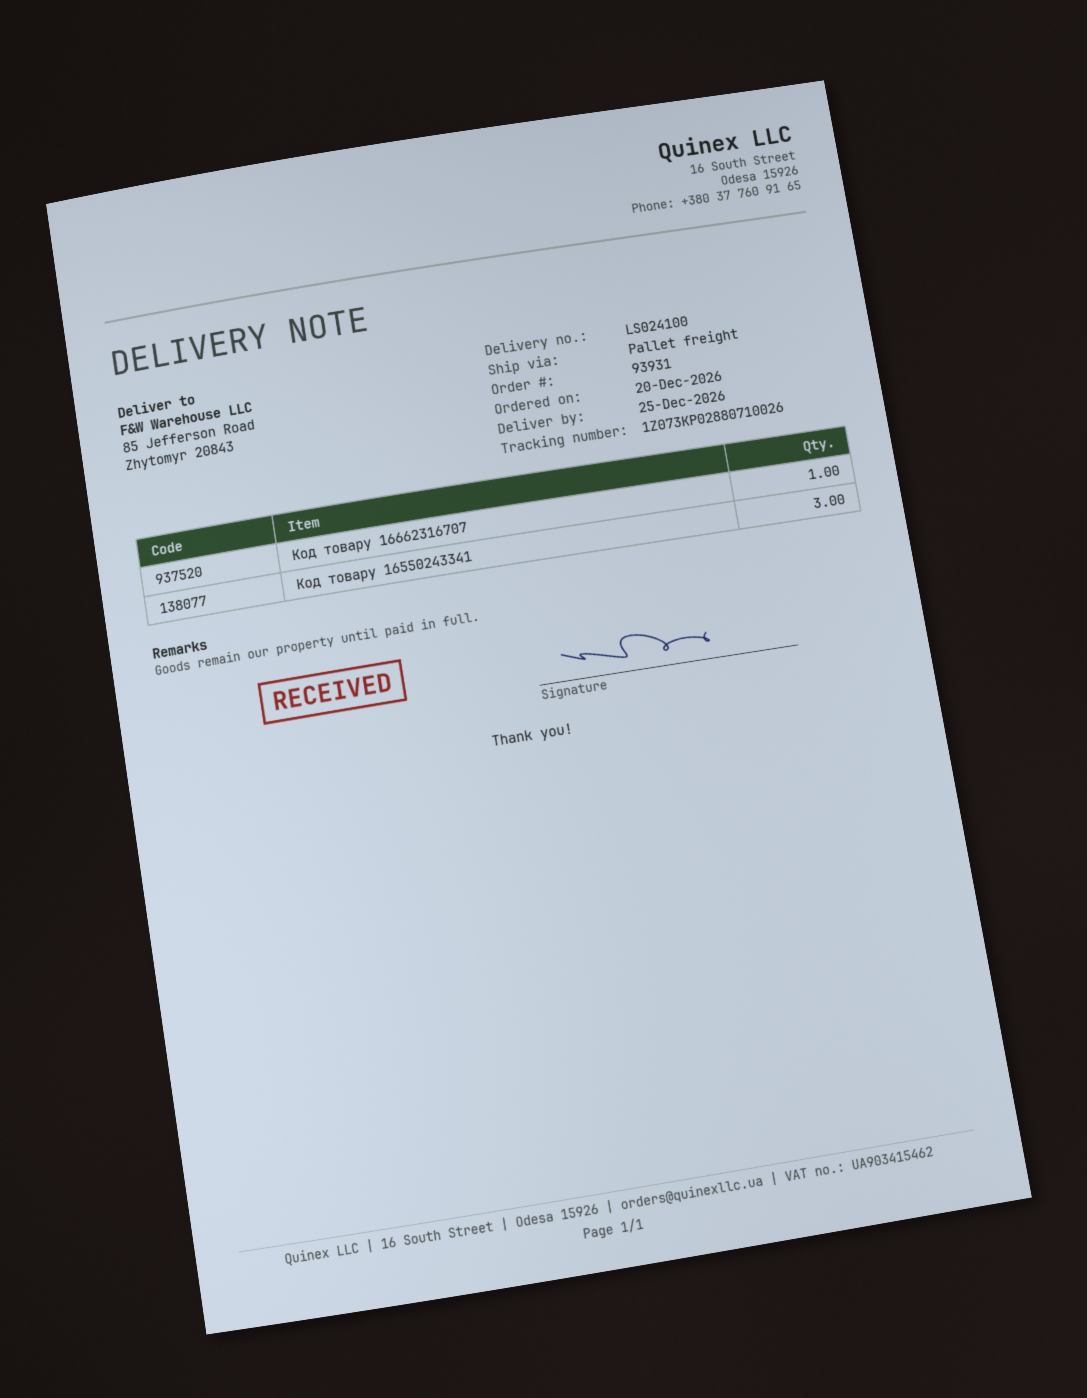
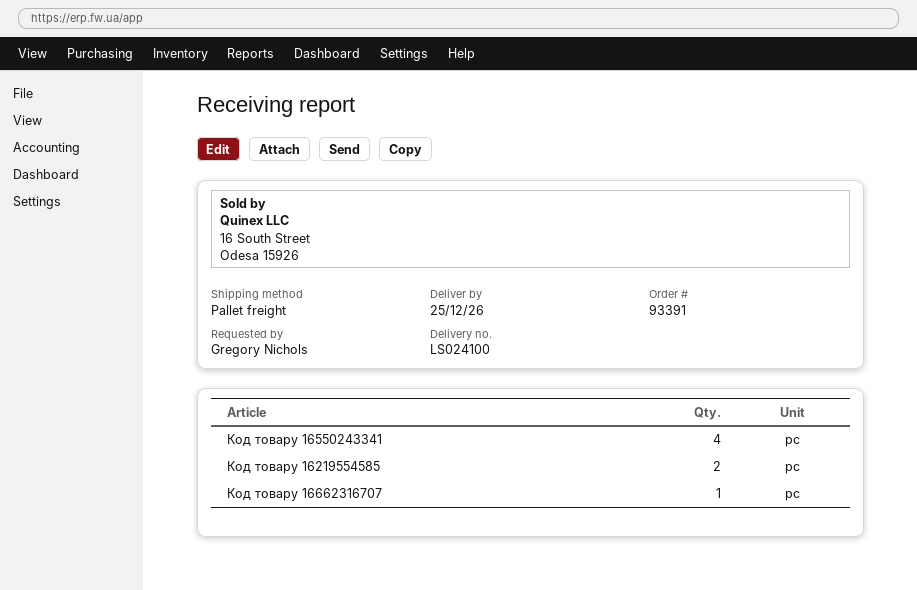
order number: 93931 -> 93391
Код товару 16550243341: 3 -> 4
Код товару 16219554585: none -> 2

